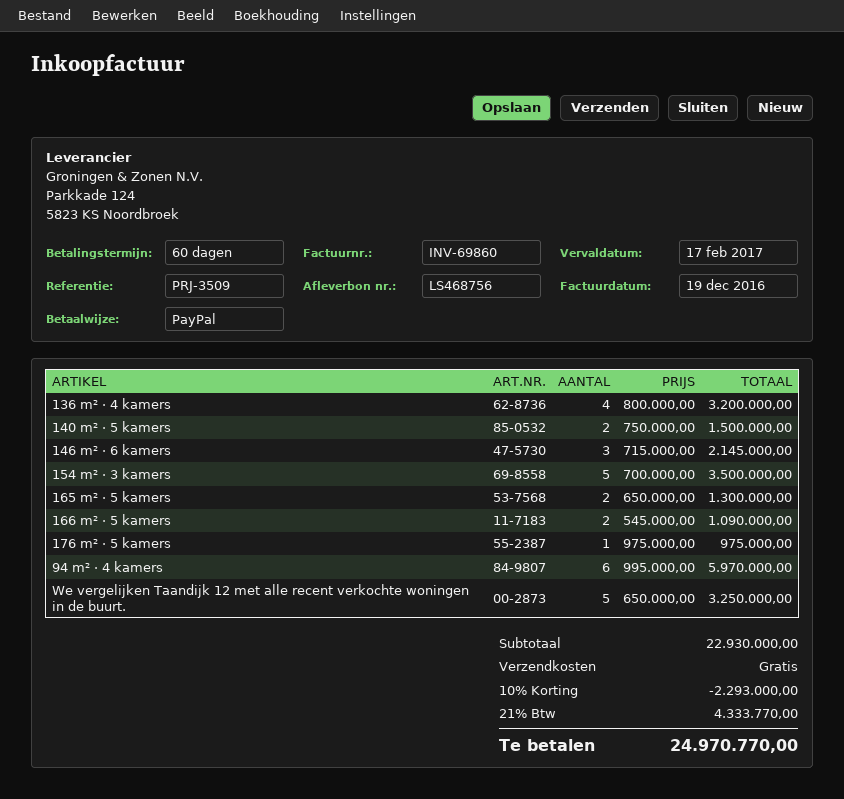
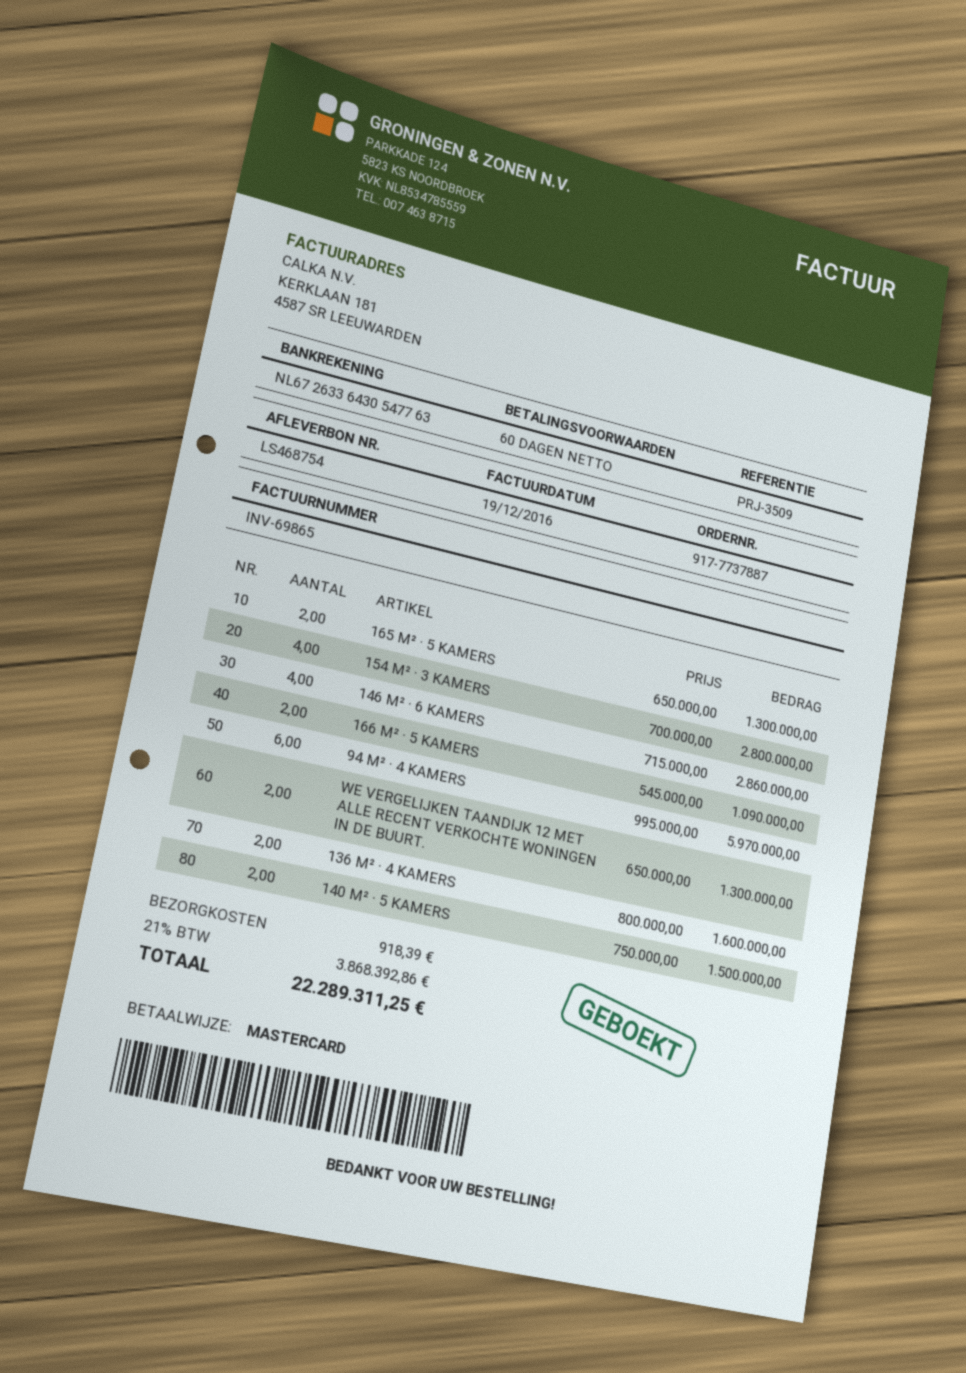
delivery note number: LS468756 -> LS468754
invoice number: INV-69860 -> INV-69865
payment method: PayPal -> Mastercard
136 m² · 4 kamers: 4 x 800000.00 = 3200000.00 -> 2 x 800000.00 = 1600000.00
146 m² · 6 kamers: 3 x 715000.00 = 2145000.00 -> 4 x 715000.00 = 2860000.00
154 m² · 3 kamers: 5 x 700000.00 = 3500000.00 -> 4 x 700000.00 = 2800000.00
176 m² · 5 kamers: 1 x 975000.00 = 975000.00 -> none
We vergelijken Taandijk 12 met alle recent verkochte woningen in de buurt.: 5 x 650000.00 = 3250000.00 -> 2 x 650000.00 = 1300000.00
discount: 10% = 2293000.00 -> none
shipping: 0.00 -> 918.39
tax: 21% = 4333770.00 -> 21% = 3868392.86
total: 24970770.00 -> 22289311.25

